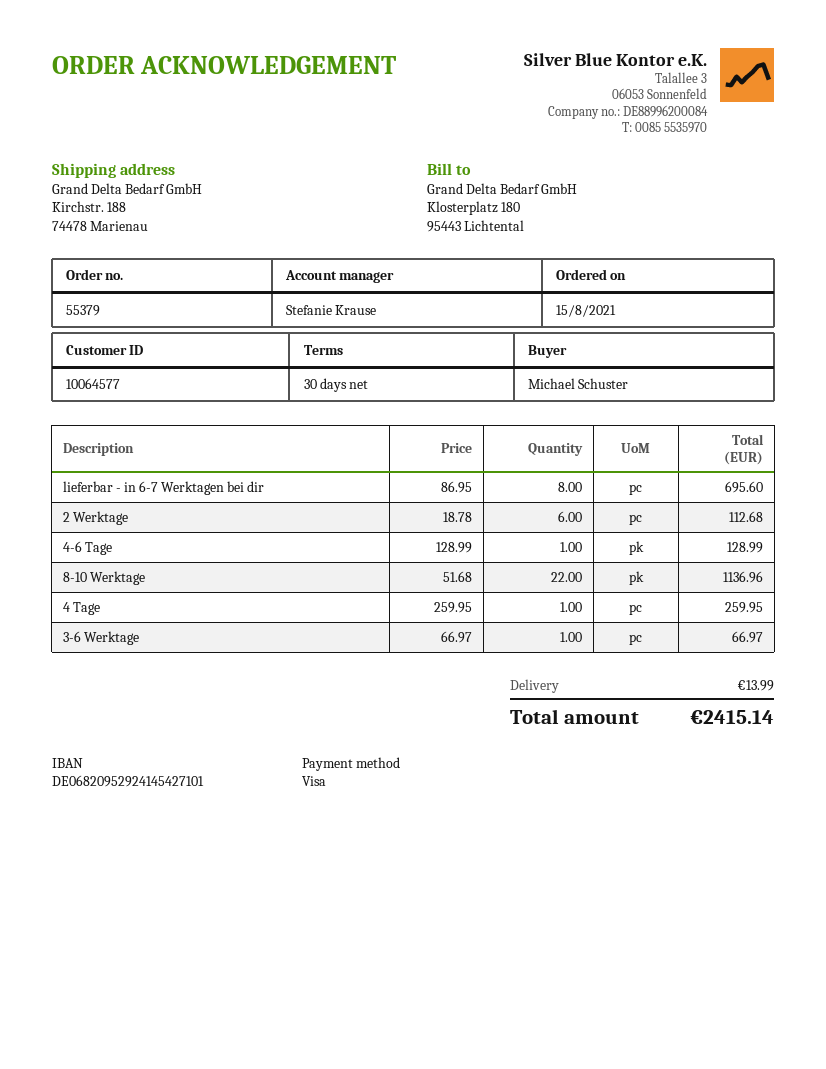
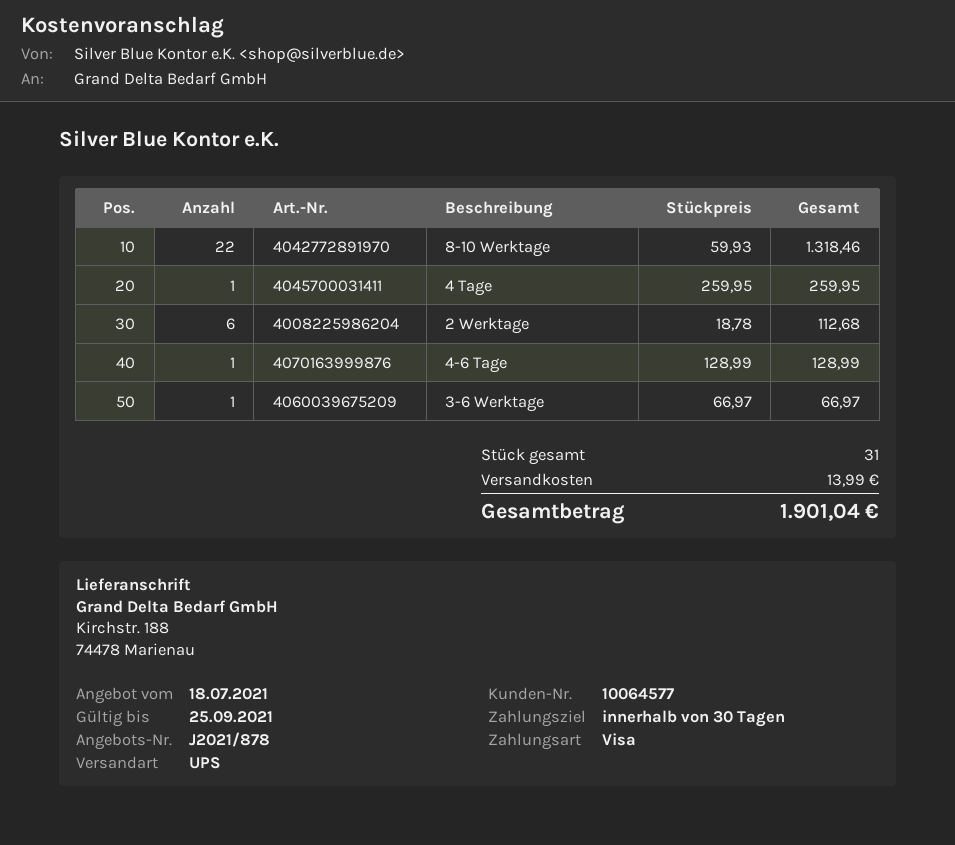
lieferbar - in 6-7 Werktagen bei dir: 8 x 86.95 = 695.60 -> none
8-10 Werktage: 22 x 51.68 = 1136.96 -> 22 x 59.93 = 1318.46
total: 2415.14 -> 1901.04

